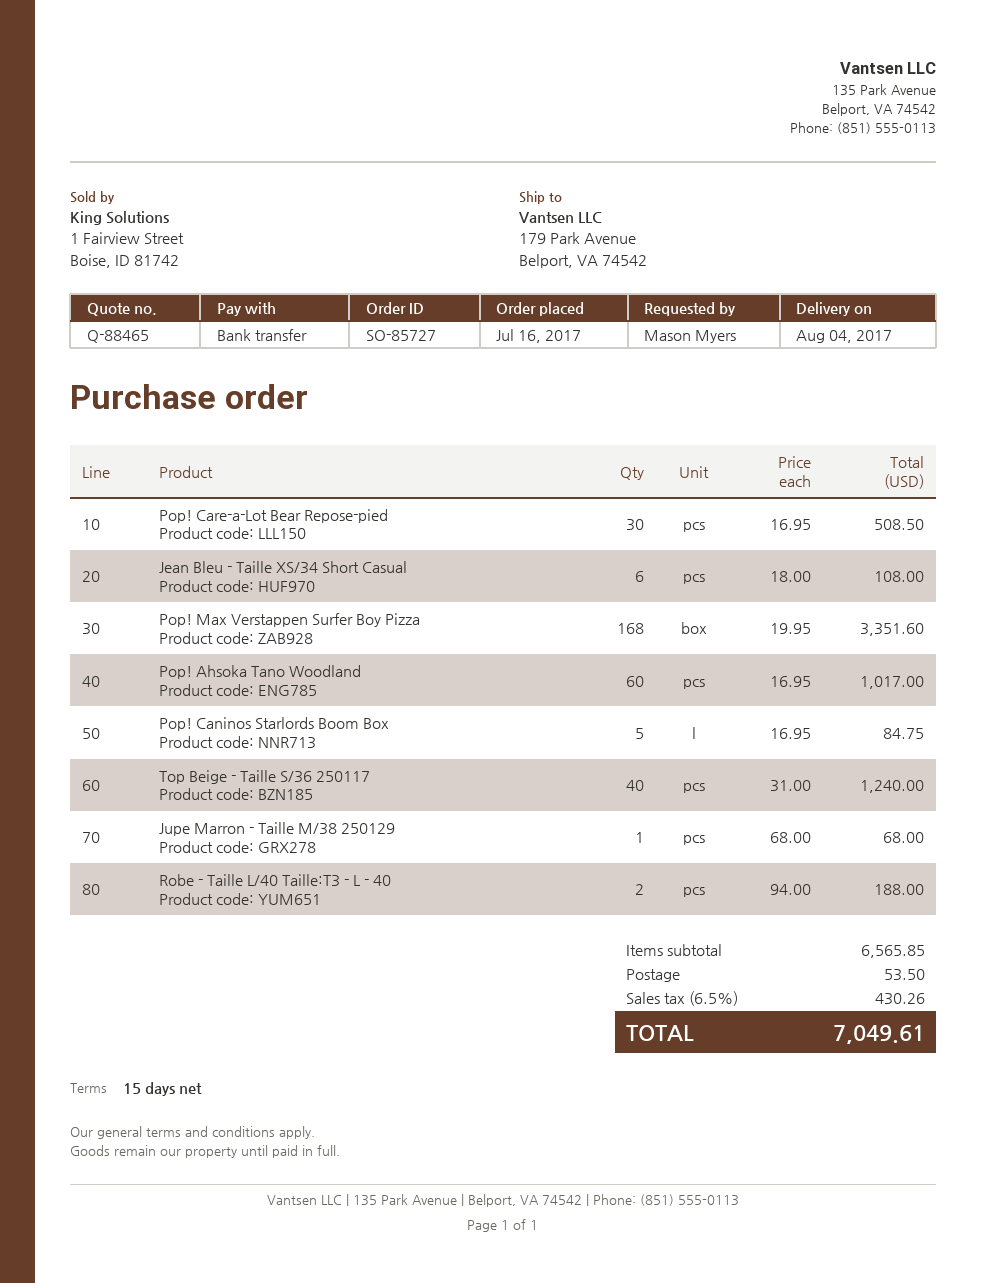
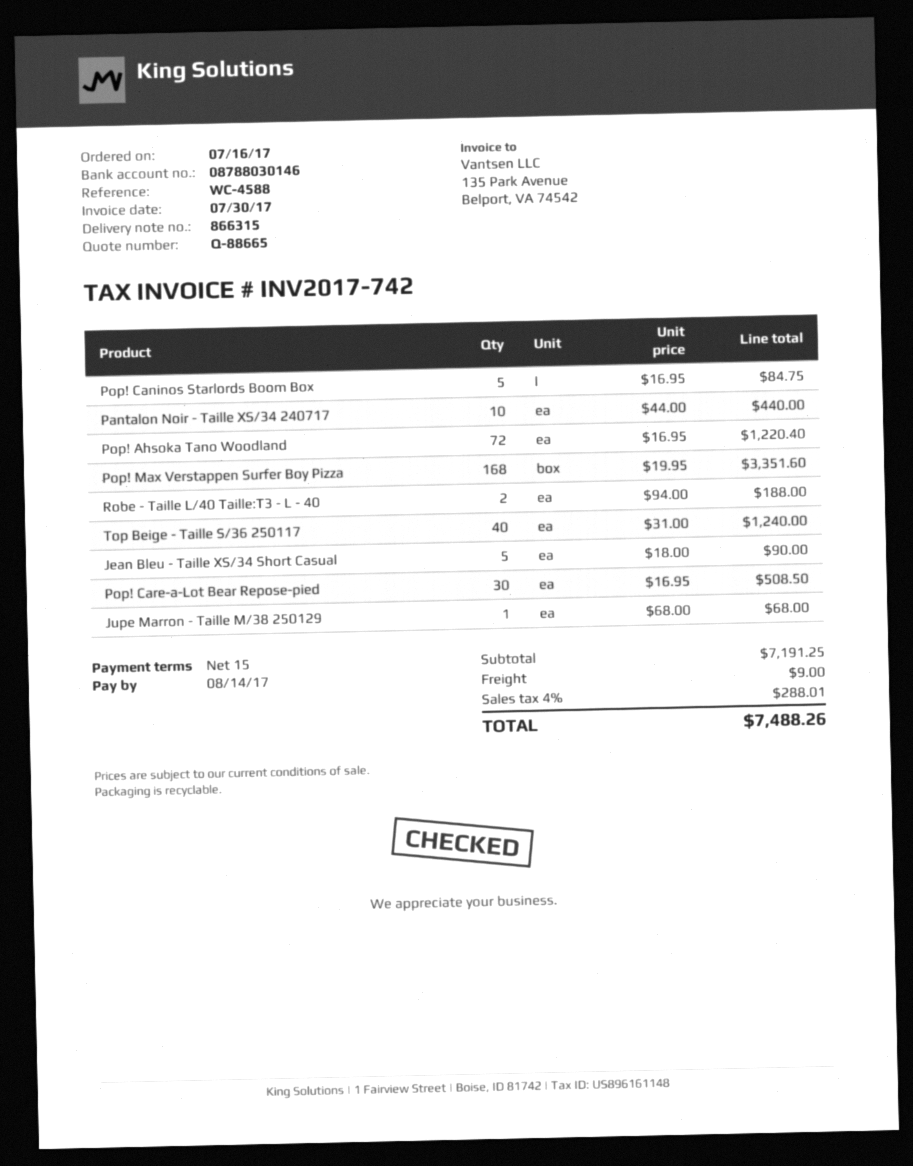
quote number: Q-88465 -> Q-88665
Jean Bleu - Taille XS/34 Short Casual: 6 x 18.00 = 108.00 -> 5 x 18.00 = 90.00
Pop! Ahsoka Tano Woodland: 60 x 16.95 = 1017.00 -> 72 x 16.95 = 1220.40
Pantalon Noir - Taille XS/34 240717: none -> 10 x 44.00 = 440.00
subtotal: 6565.85 -> 7191.25
shipping: 53.50 -> 9.00
tax: 6.5% = 430.26 -> 4% = 288.01
total: 7049.61 -> 7488.26

